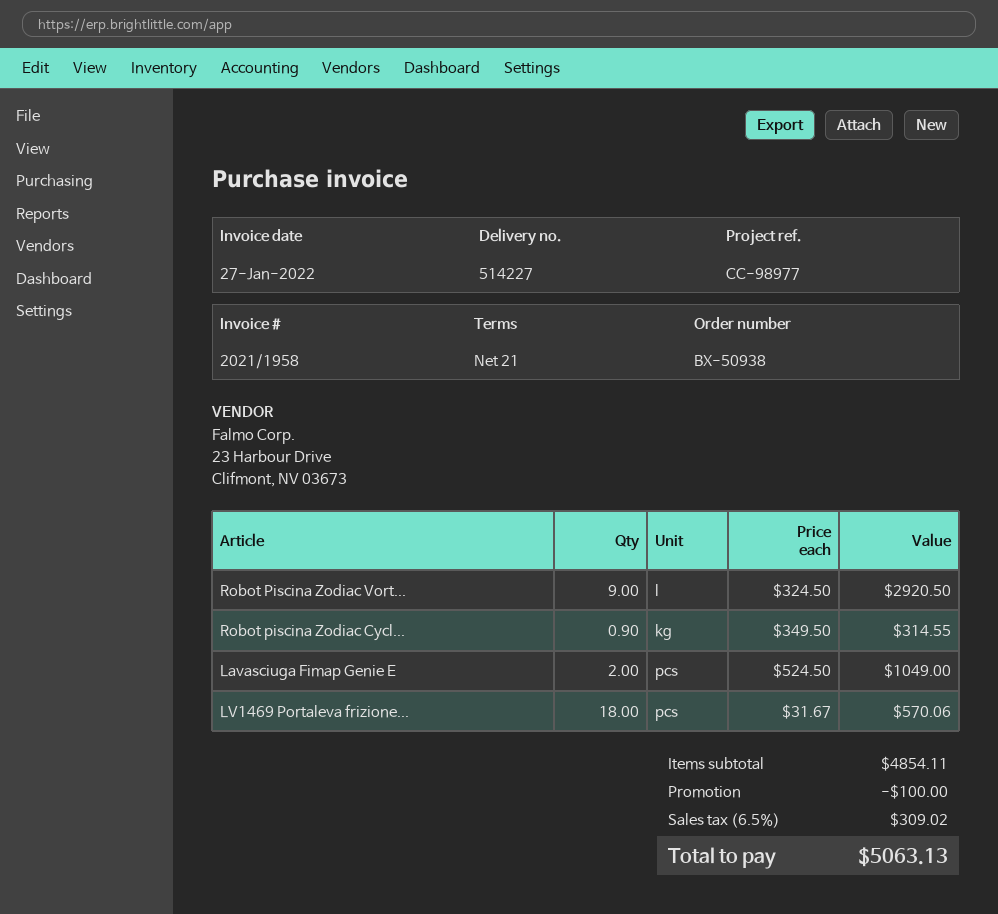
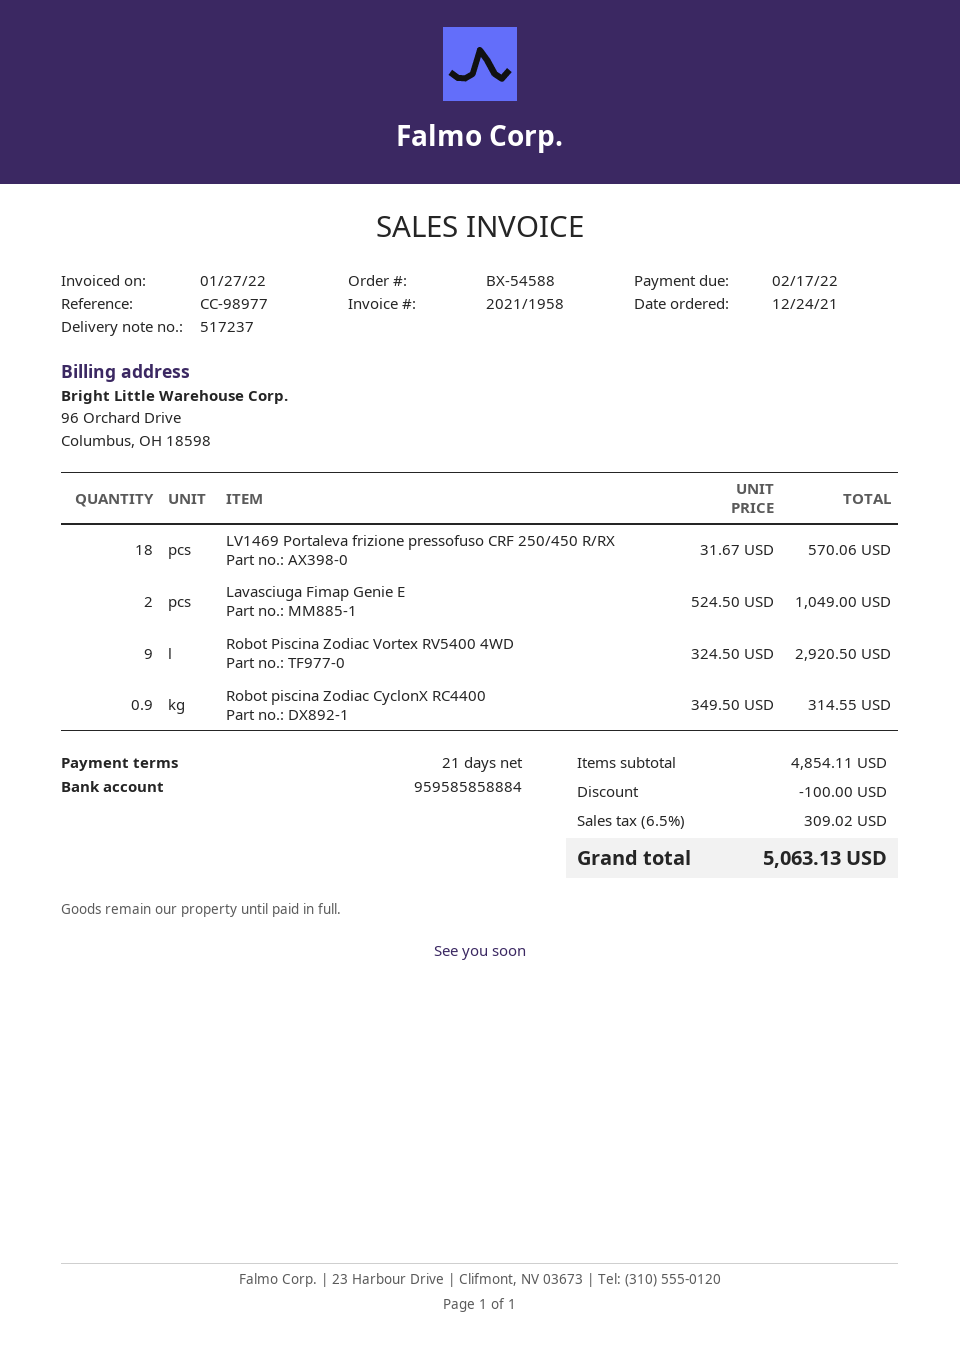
order number: BX-50938 -> BX-54588
delivery note number: 514227 -> 517237

